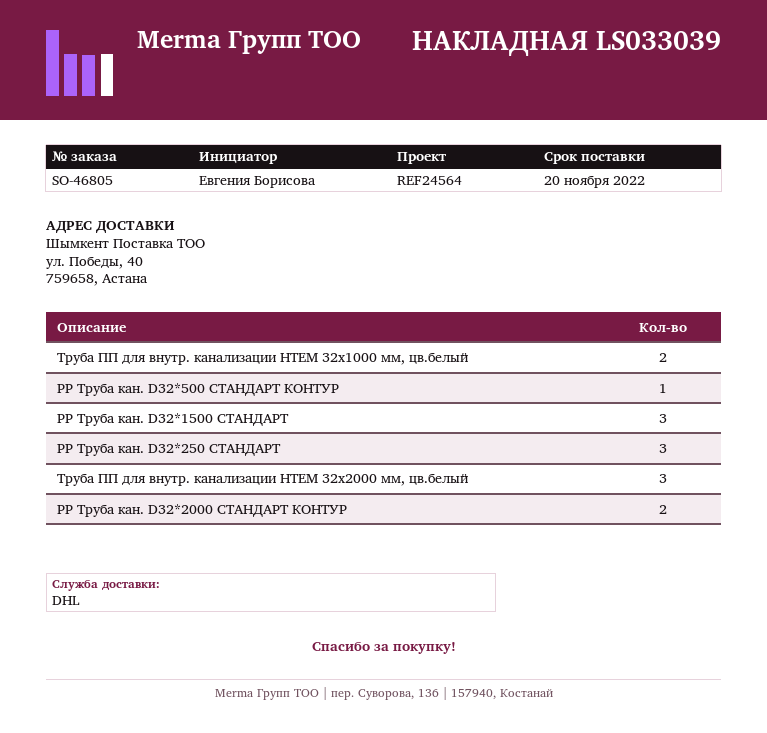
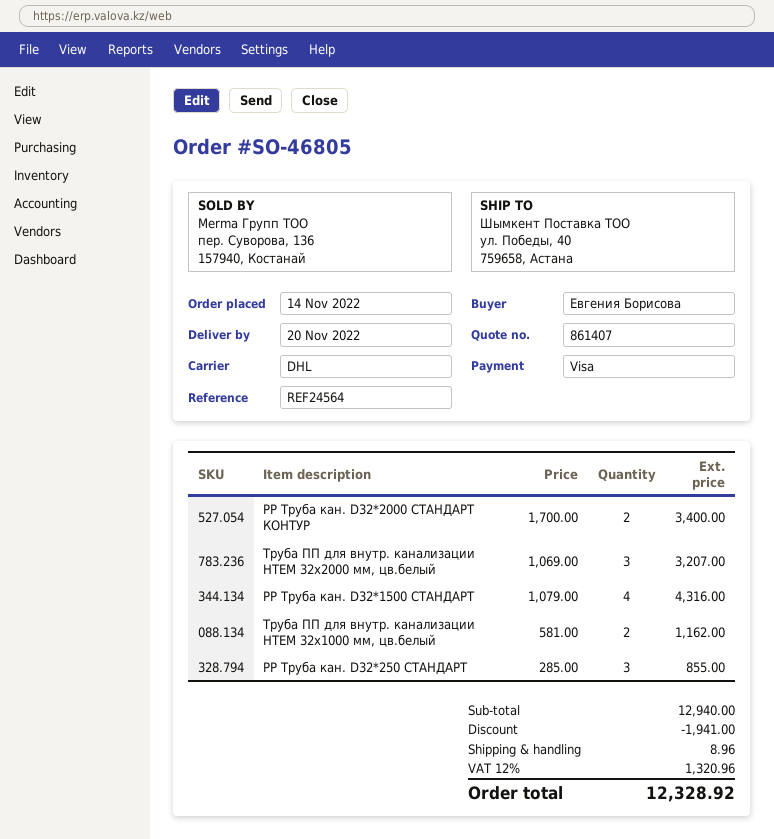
PP Труба кан. D32*500 СТАНДАРТ КОНТУР: 1 -> none
PP Труба кан. D32*1500 СТАНДАРТ: 3 -> 4

